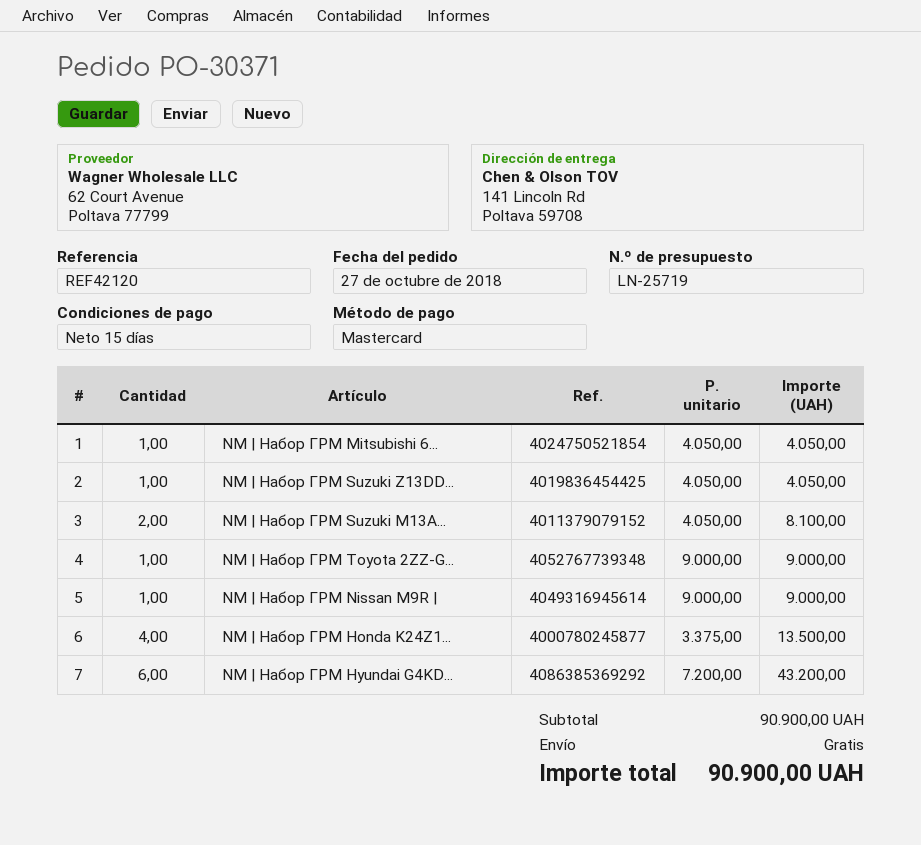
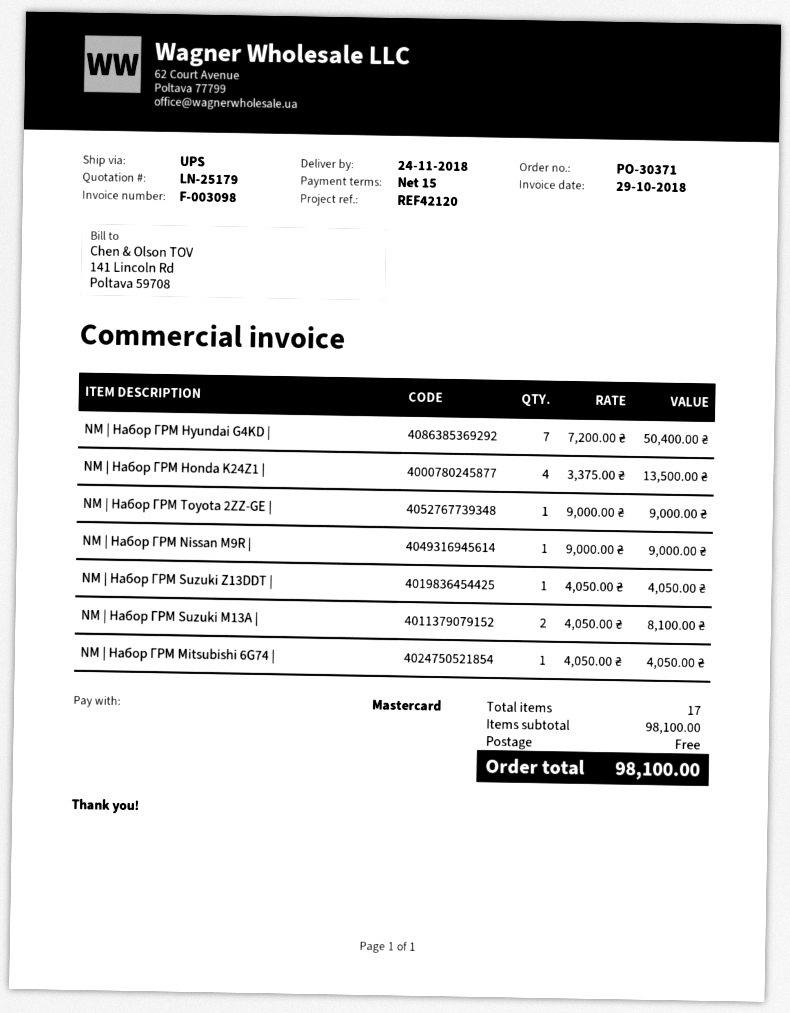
quote number: LN-25719 -> LN-25179
NM | Набор ГРМ Hyundai G4KD...: 6 x 7200.00 = 43200.00 -> 7 x 7200.00 = 50400.00
subtotal: 90900.00 -> 98100.00
total: 90900.00 -> 98100.00

